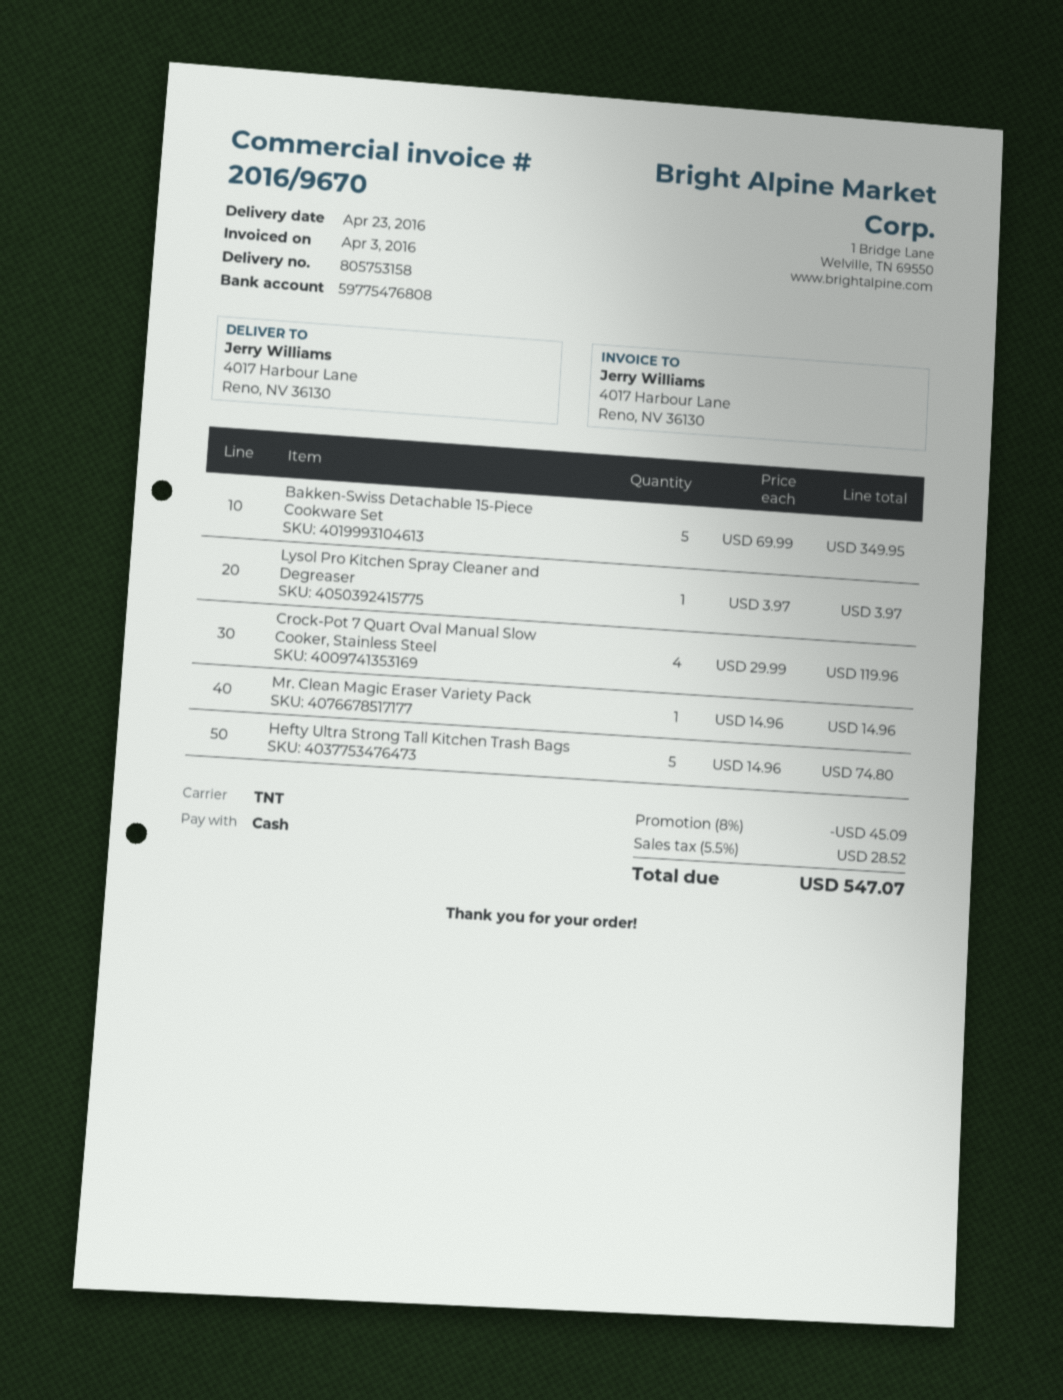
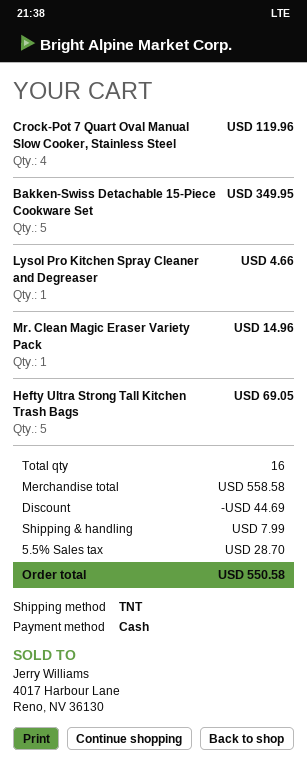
Lysol Pro Kitchen Spray Cleaner and Degreaser: 1 for 3.97 -> 1 for 4.66
Hefty Ultra Strong Tall Kitchen Trash Bags: 5 for 74.80 -> 5 for 69.05
discount: 45.09 -> 44.69
shipping: none -> 7.99
tax: 5.5% = 28.52 -> 5.5% = 28.70
total: 547.07 -> 550.58

